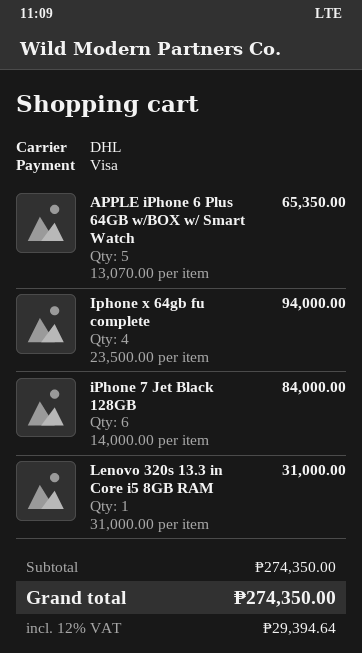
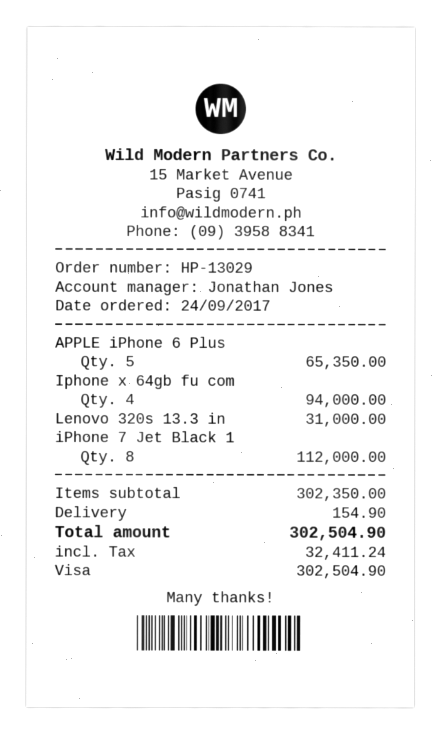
iPhone 7 Jet Black 128GB: 6 for 84000.00 -> 8 for 112000.00
subtotal: 274350.00 -> 302350.00
shipping: none -> 154.90
tax: 29394.64 -> 32411.24
total: 274350.00 -> 302504.90

